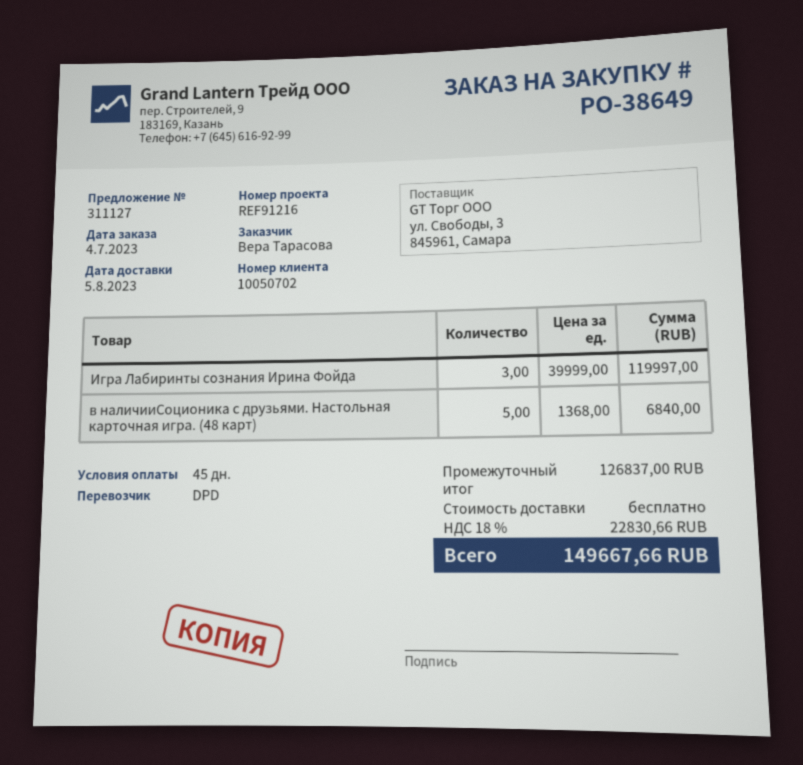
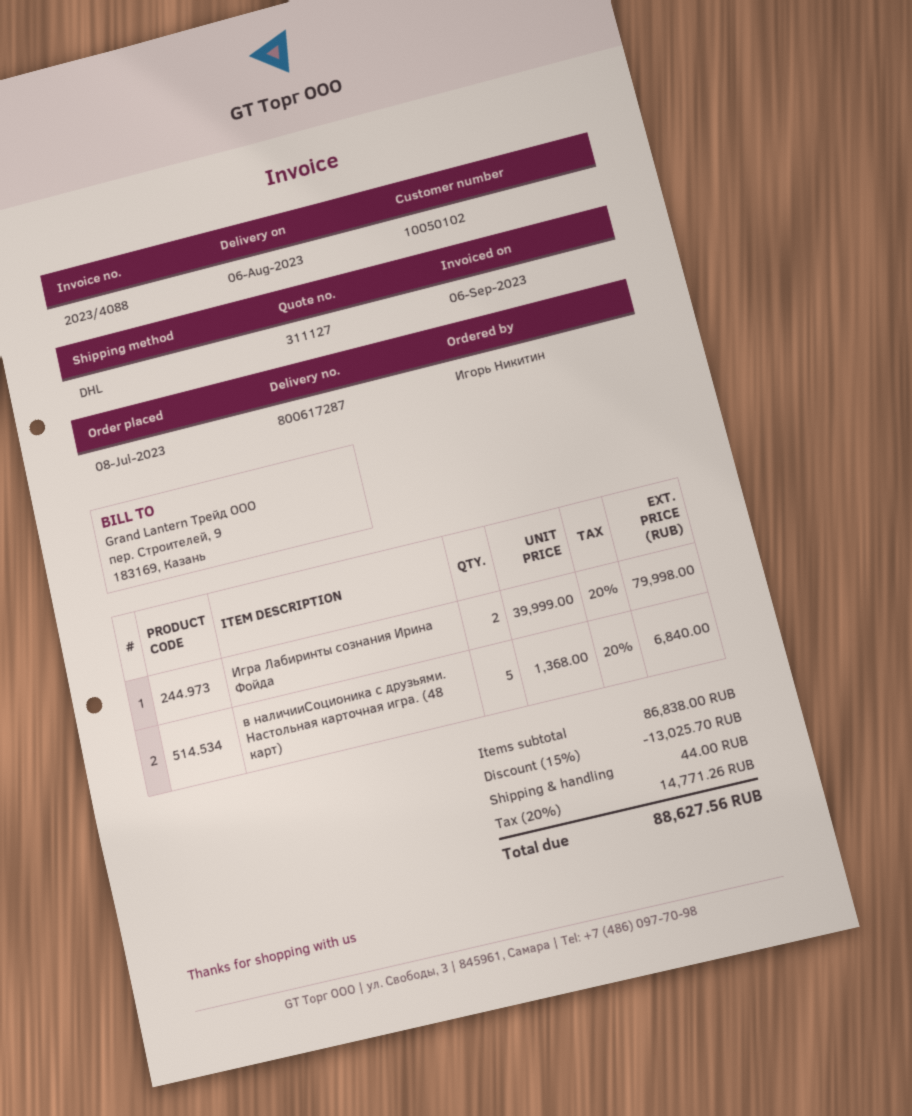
order date: 2023-07-04 -> 2023-07-08
delivery date: 2023-08-05 -> 2023-08-06
customer number: 10050702 -> 10050102
ordered by: Вера Тарасова -> Игорь Никитин
shipping method: DPD -> DHL
Игра Лабиринты сознания Ирина Фойда: 3 x 39999.00 = 119997.00 -> 2 x 39999.00 = 79998.00
subtotal: 126837.00 -> 86838.00
discount: none -> 15% = 13025.70
shipping: 0.00 -> 44.00
tax: 18% = 22830.66 -> 20% = 14771.26
total: 149667.66 -> 88627.56

